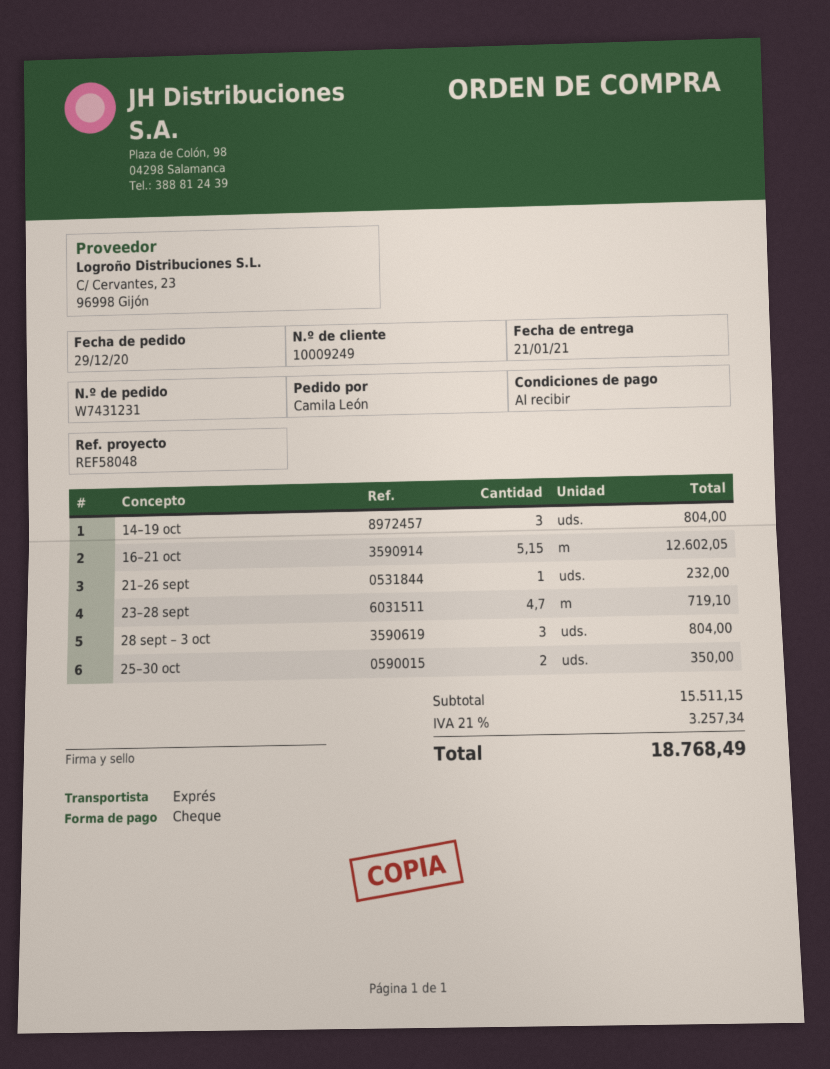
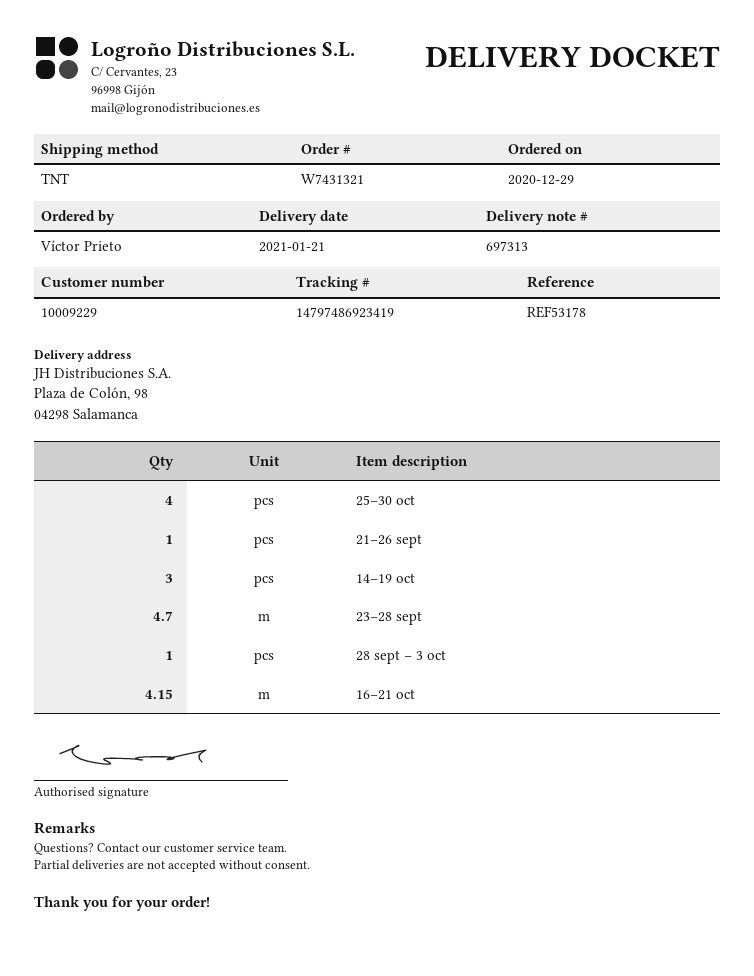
order number: W7431231 -> W7431321
customer number: 10009249 -> 10009229
reference: REF58048 -> REF53178
ordered by: Camila León -> Víctor Prieto
shipping method: express -> TNT
16–21 oct: 5.15 -> 4.15
28 sept – 3 oct: 3 -> 1
25–30 oct: 2 -> 4

